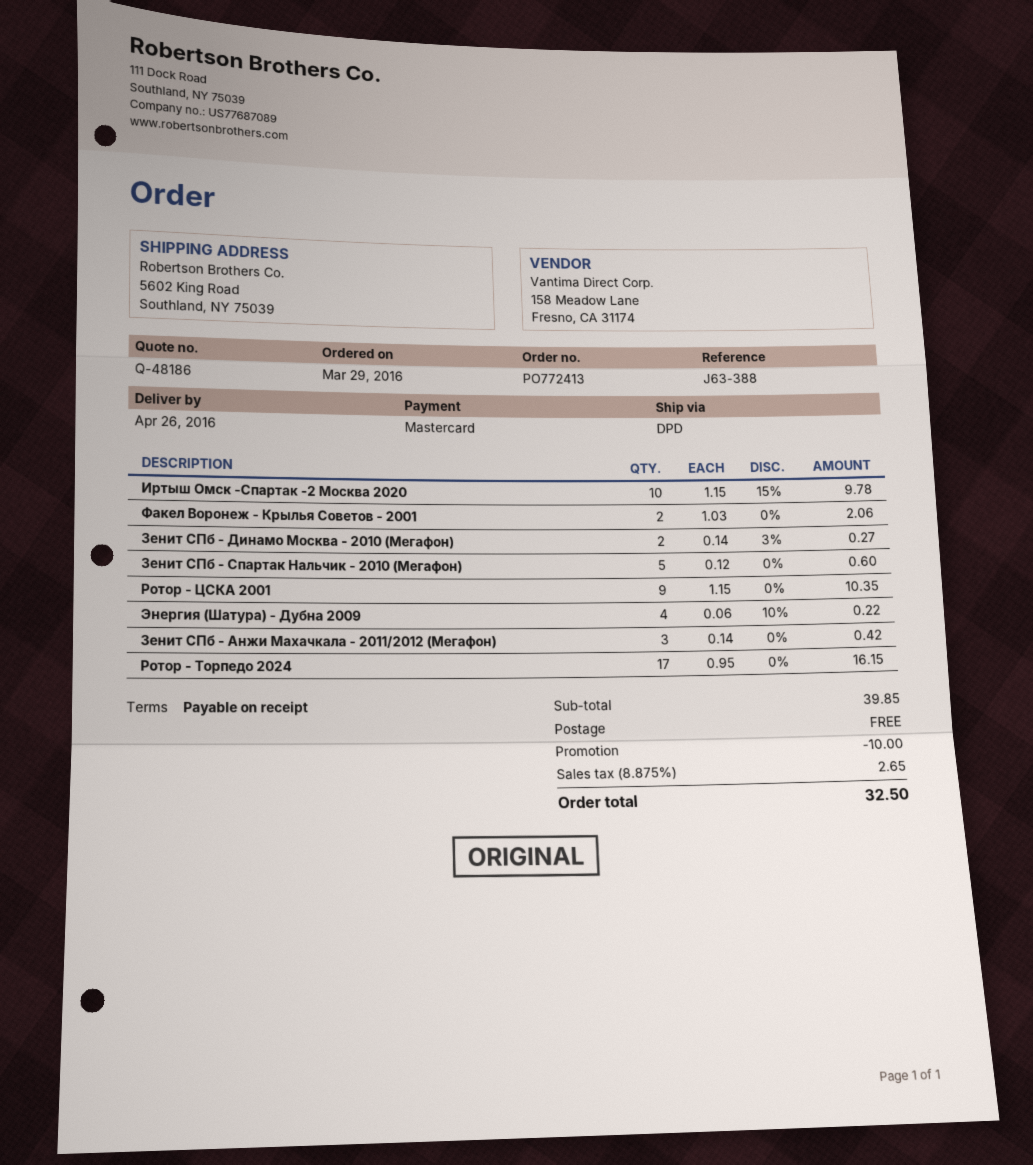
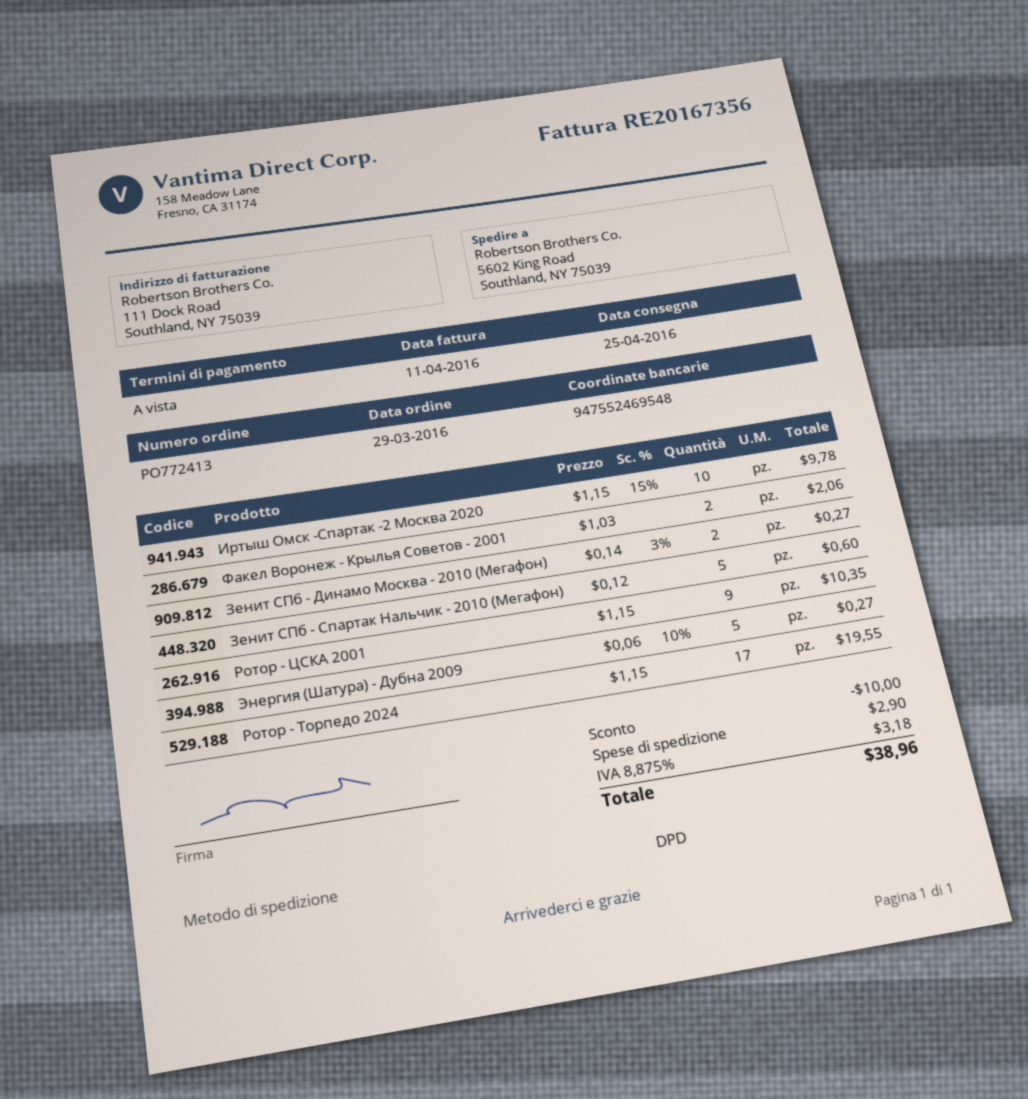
delivery date: 2016-04-26 -> 2016-04-25
Энергия (Шатура) - Дубна 2009: 4 x 0.06 - 10% = 0.22 -> 5 x 0.06 - 10% = 0.27
Зенит СПб - Анжи Махачкала - 2011/2012 (Мегафон): 3 x 0.14 = 0.42 -> none
Ротор - Торпедо 2024: 17 x 0.95 = 16.15 -> 17 x 1.15 = 19.55
shipping: 0.00 -> 2.90
tax: 8.875% = 2.65 -> 8.875% = 3.18
total: 32.50 -> 38.96

